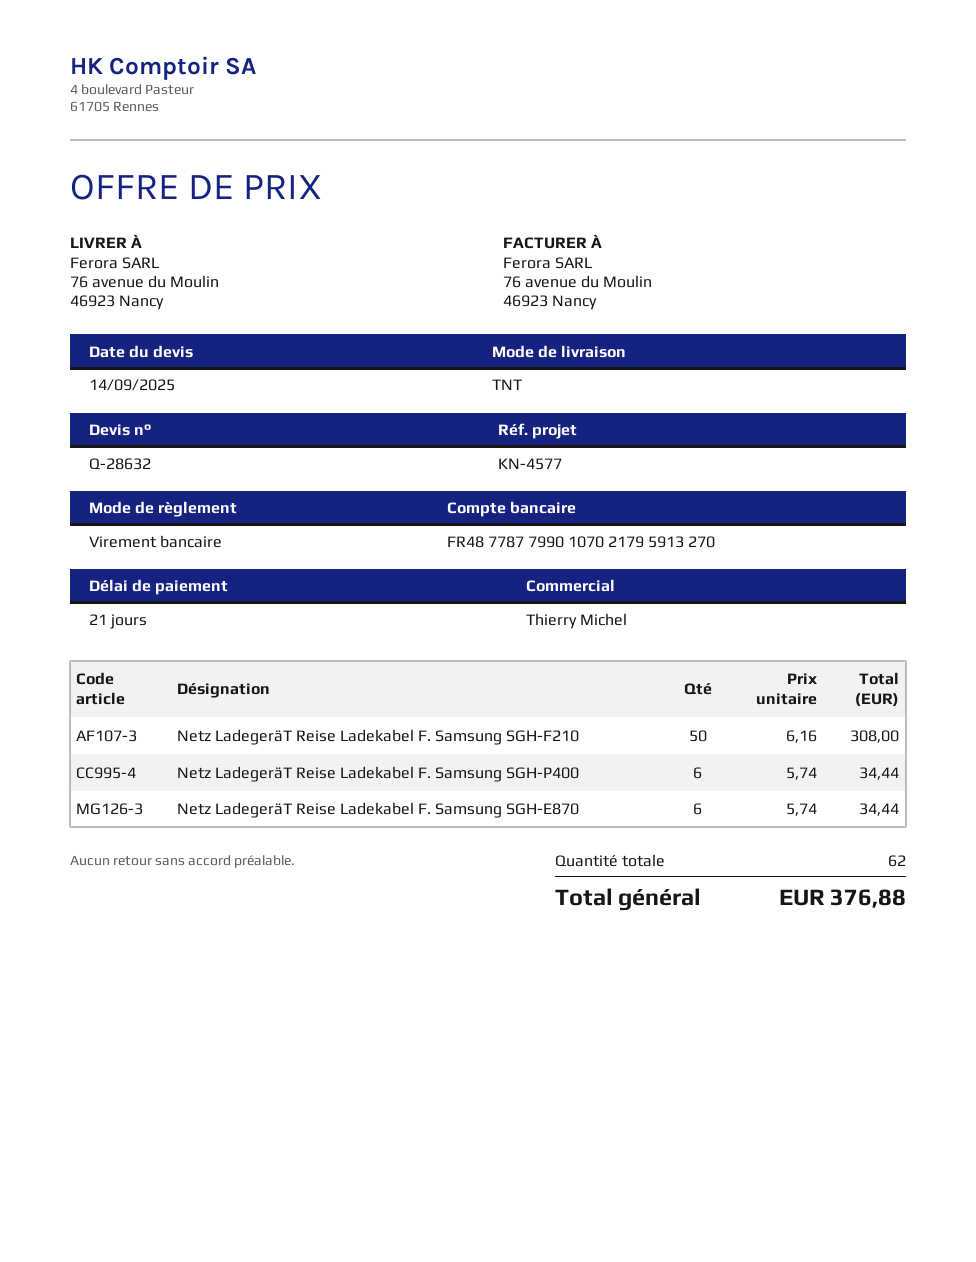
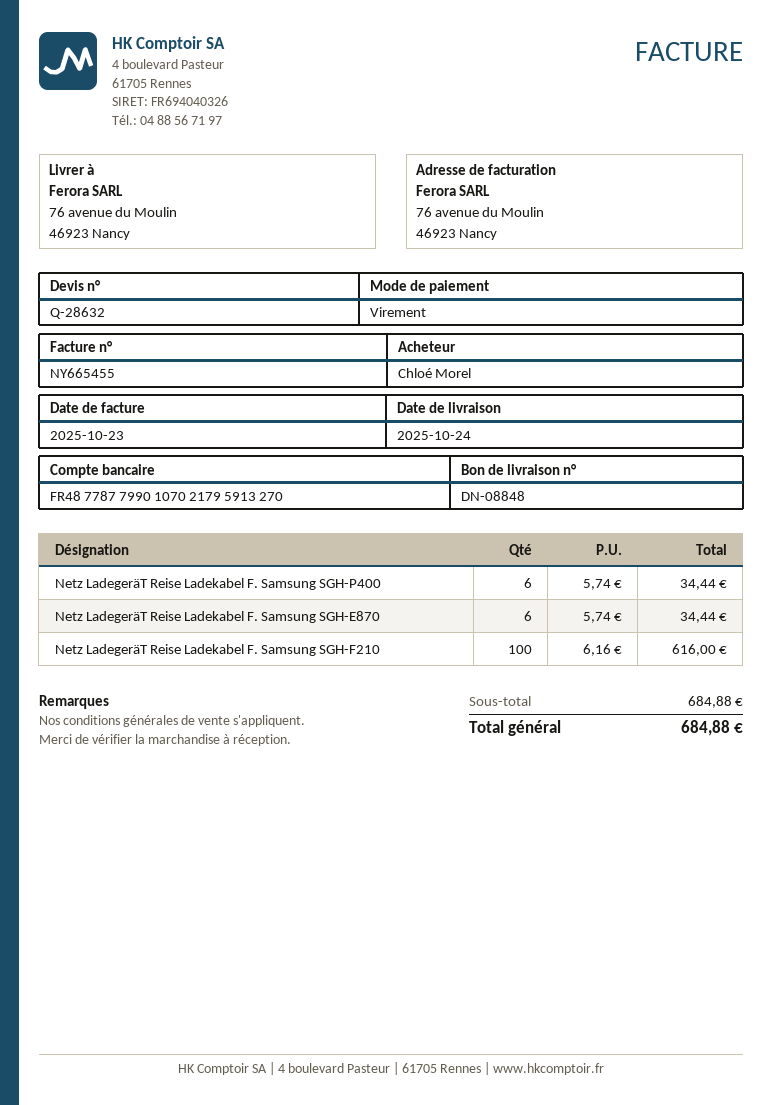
Netz LadegeräT Reise Ladekabel F. Samsung SGH-F210: 50 x 6.16 = 308.00 -> 100 x 6.16 = 616.00
total: 376.88 -> 684.88

